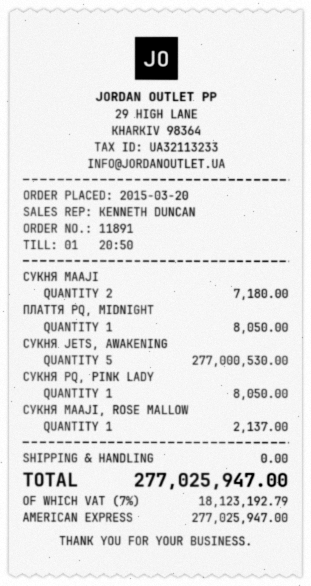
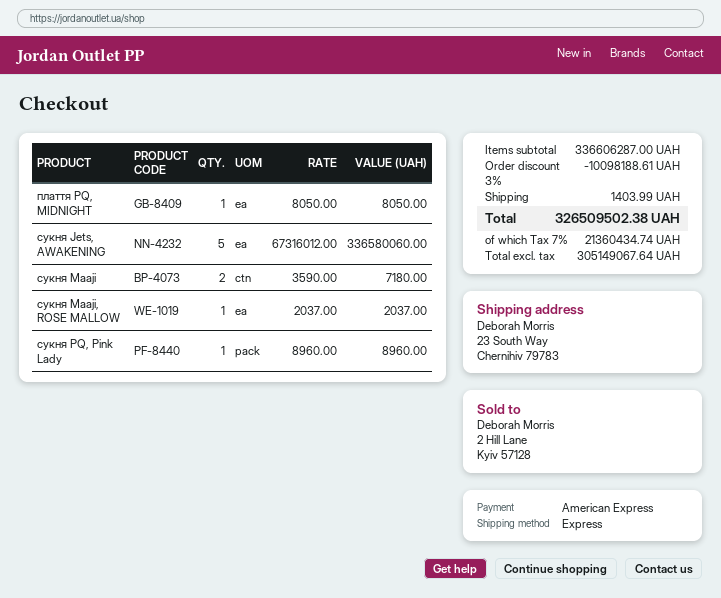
СУКНЯ JETS, AWAKENING: 5 for 277000530.00 -> 5 for 336580060.00
СУКНЯ PQ, PINK LADY: 1 for 8050.00 -> 1 for 8960.00
СУКНЯ MAAJI, ROSE MALLOW: 1 for 2137.00 -> 1 for 2037.00
discount: none -> 3% = 10098188.61
shipping: 0.00 -> 1403.99
tax: 7% = 18123192.79 -> 7% = 21360434.74
total: 277025947.00 -> 326509502.38

